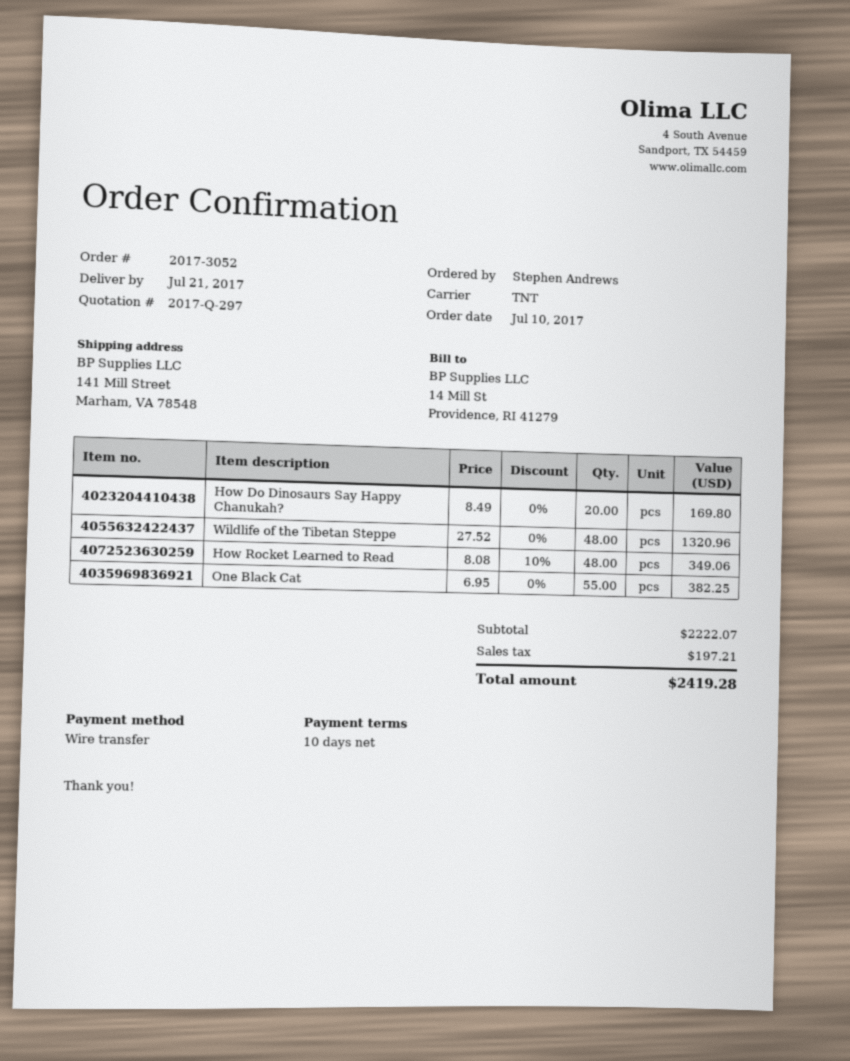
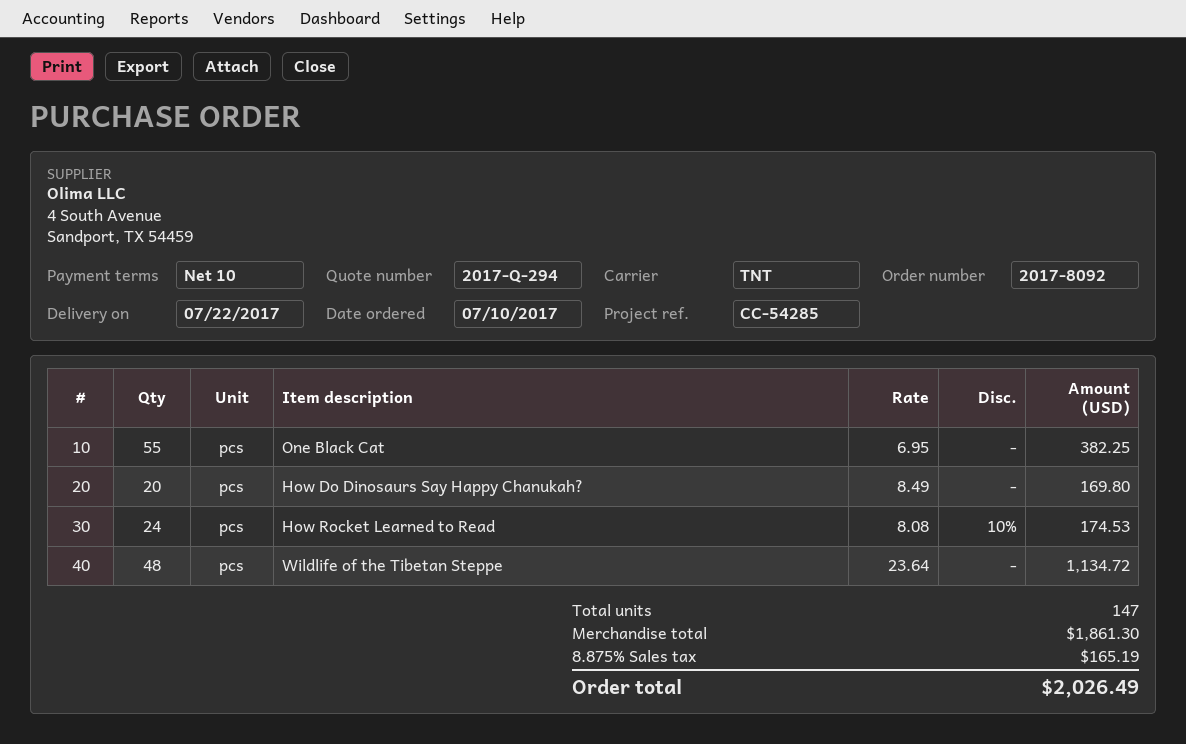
quote number: 2017-Q-297 -> 2017-Q-294
order number: 2017-3052 -> 2017-8092
delivery date: 2017-07-21 -> 2017-07-22
Wildlife of the Tibetan Steppe: 48 x 27.52 = 1320.96 -> 48 x 23.64 = 1134.72
How Rocket Learned to Read: 48 x 8.08 - 10% = 349.06 -> 24 x 8.08 - 10% = 174.53
subtotal: 2222.07 -> 1861.30
tax: 197.21 -> 165.19
total: 2419.28 -> 2026.49

